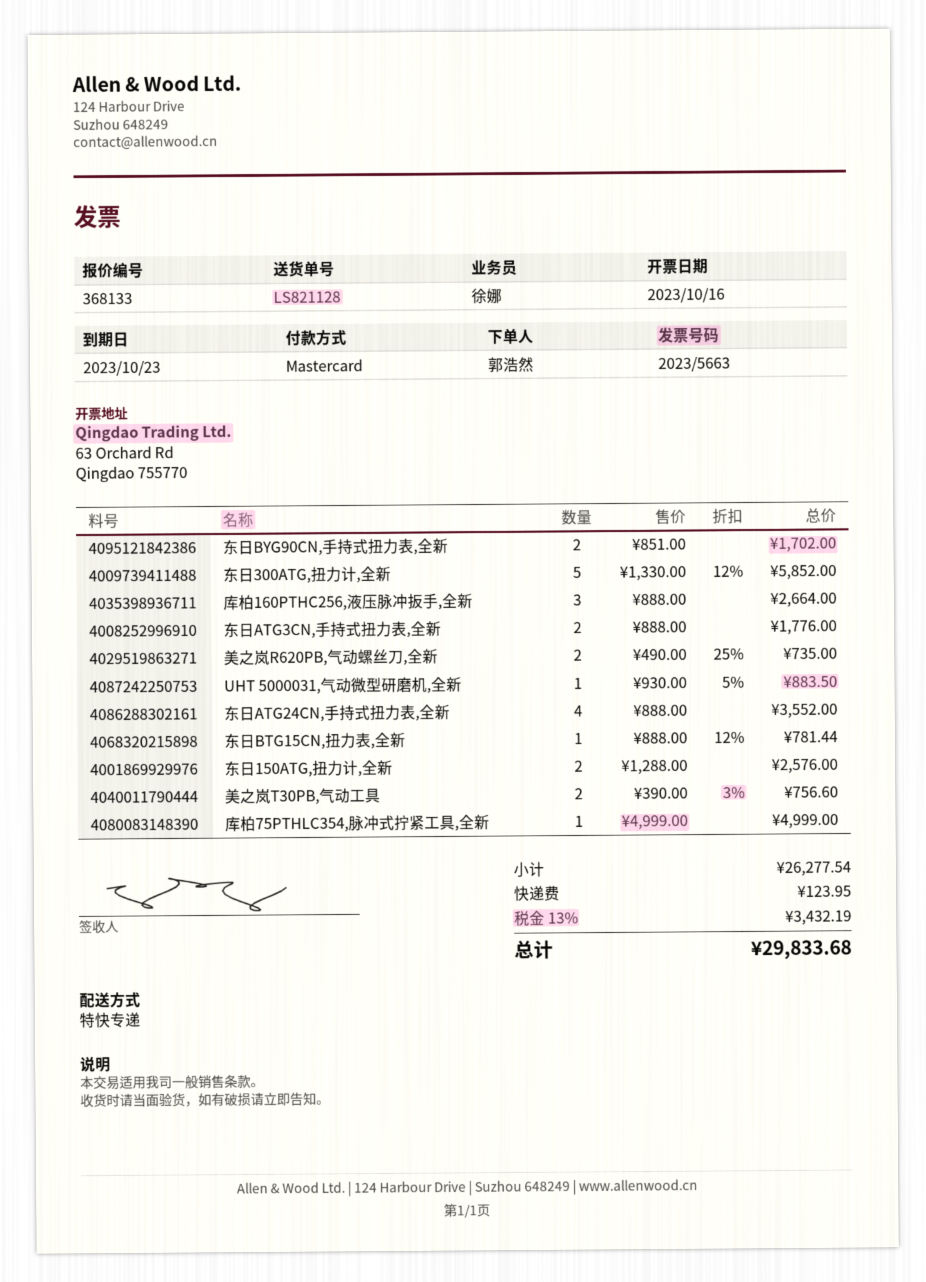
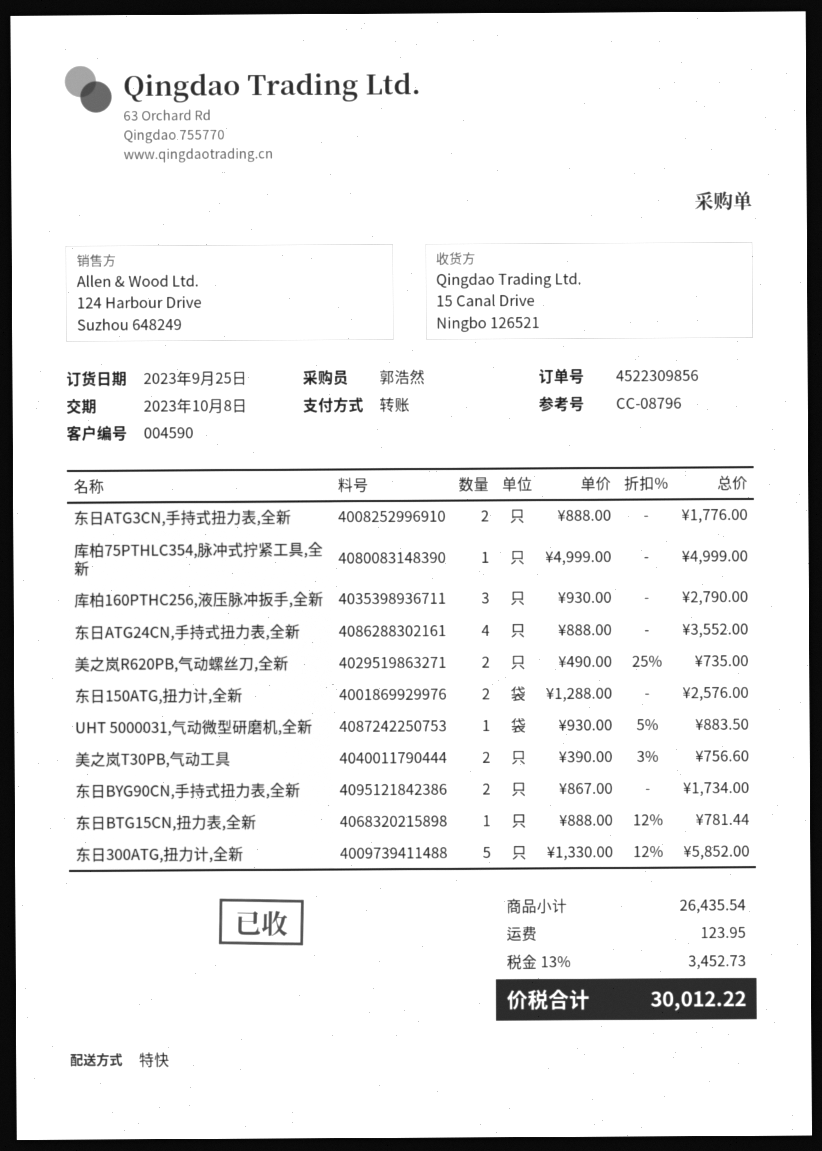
payment method: Mastercard -> bank transfer
东日BYG90CN,手持式扭力表,全新: 2 x 851.00 = 1702.00 -> 2 x 867.00 = 1734.00
库柏160PTHC256,液压脉冲扳手,全新: 3 x 888.00 = 2664.00 -> 3 x 930.00 = 2790.00
subtotal: 26277.54 -> 26435.54
tax: 13% = 3432.19 -> 13% = 3452.73
total: 29833.68 -> 30012.22

